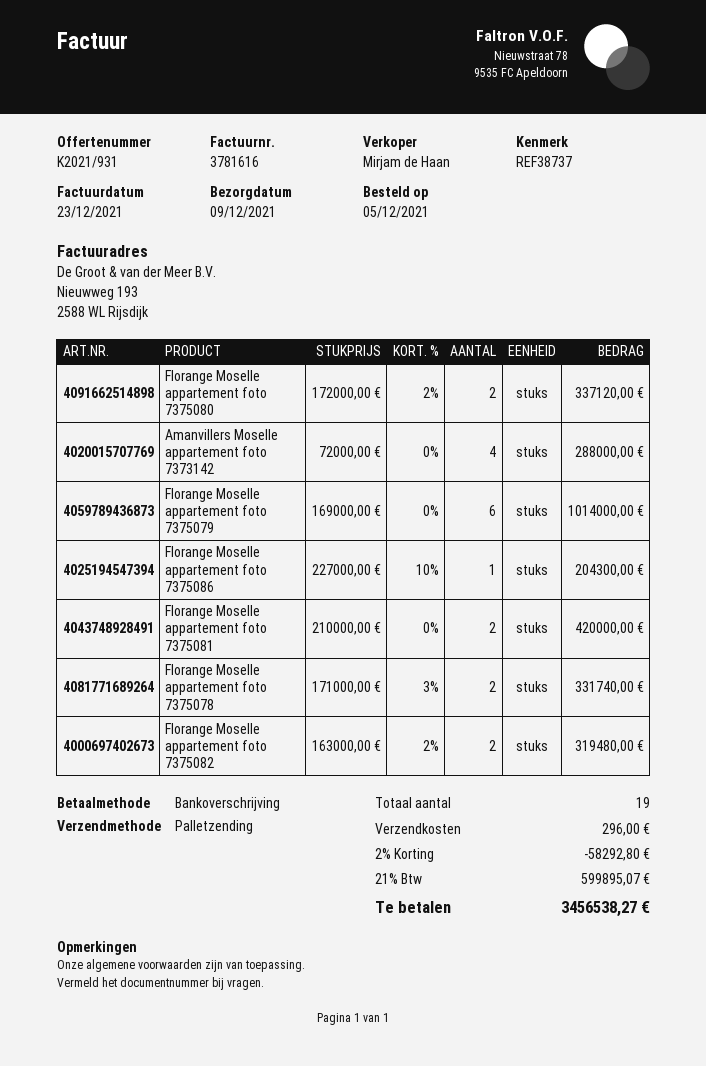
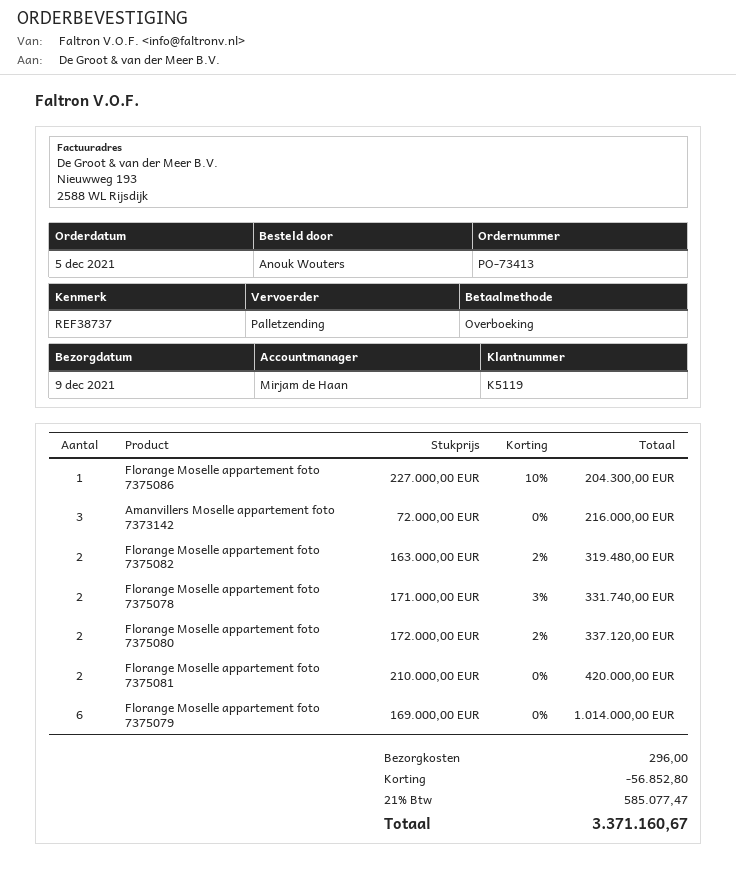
Amanvillers Moselle appartement foto 7373142: 4 x 72000.00 = 288000.00 -> 3 x 72000.00 = 216000.00
discount: 58292.80 -> 56852.80
tax: 21% = 599895.07 -> 21% = 585077.47
total: 3456538.27 -> 3371160.67

